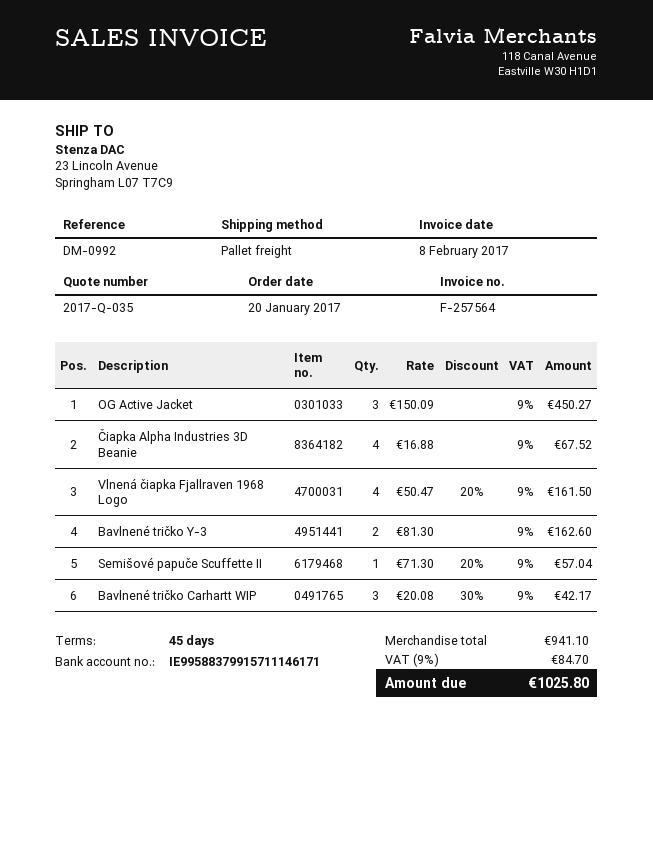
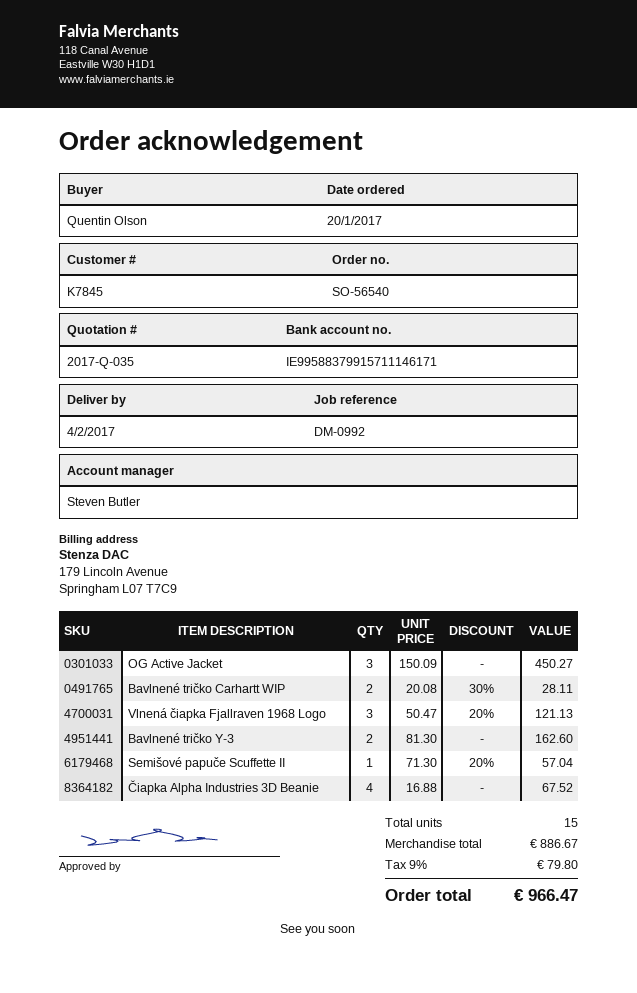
Vlnená čiapka Fjallraven 1968 Logo: 4 x 50.47 - 20% = 161.50 -> 3 x 50.47 - 20% = 121.13
Bavlnené tričko Carhartt WIP: 3 x 20.08 - 30% = 42.17 -> 2 x 20.08 - 30% = 28.11
subtotal: 941.10 -> 886.67
tax: 9% = 84.70 -> 9% = 79.80
total: 1025.80 -> 966.47

